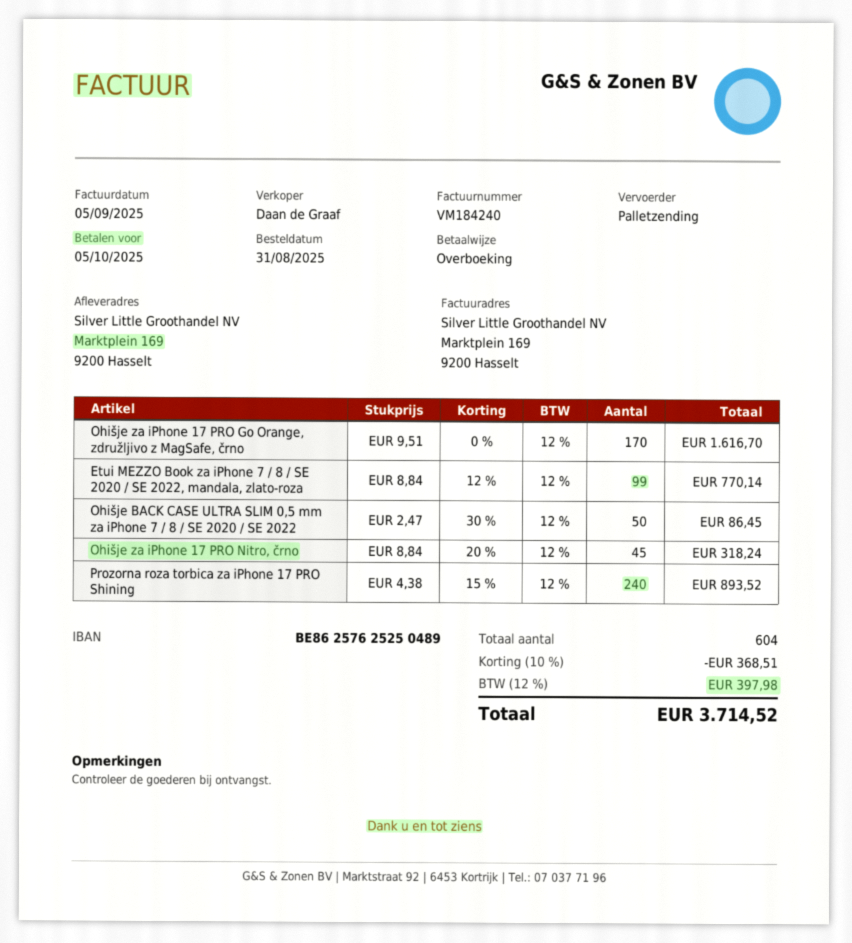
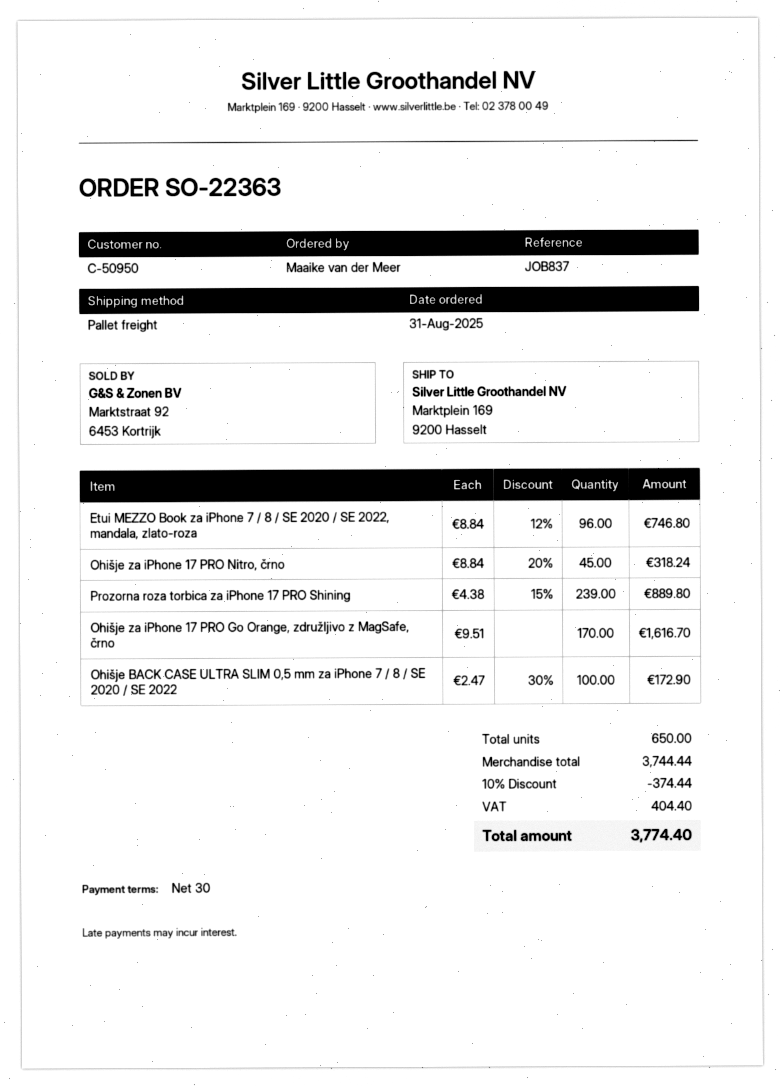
Etui MEZZO Book za iPhone 7 / 8 / SE 2020 / SE 2022, mandala, zlato-roza: 99 x 8.84 - 12% = 770.14 -> 96 x 8.84 - 12% = 746.80
Ohišje BACK CASE ULTRA SLIM 0,5 mm za iPhone 7 / 8 / SE 2020 / SE 2022: 50 x 2.47 - 30% = 86.45 -> 100 x 2.47 - 30% = 172.90
Prozorna roza torbica za iPhone 17 PRO Shining: 240 x 4.38 - 15% = 893.52 -> 239 x 4.38 - 15% = 889.80
total quantity: 604 -> 650
discount: 10% = 368.51 -> 10% = 374.44
tax: 397.98 -> 404.40
total: 3714.52 -> 3774.40

